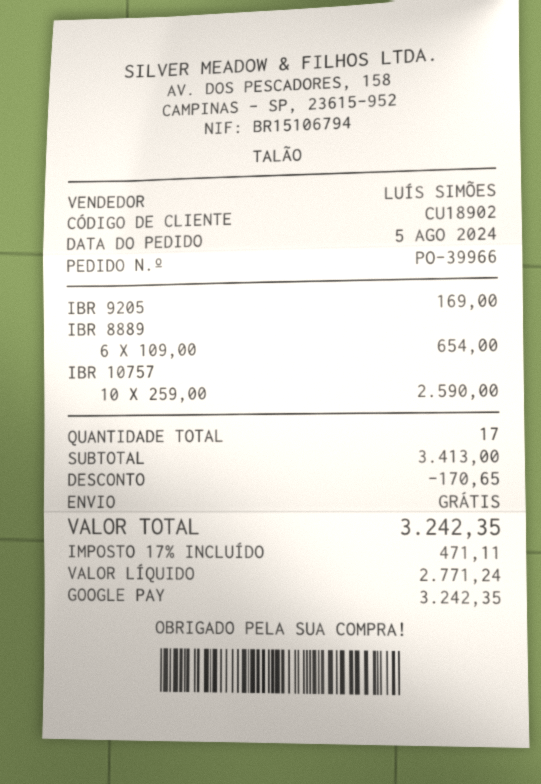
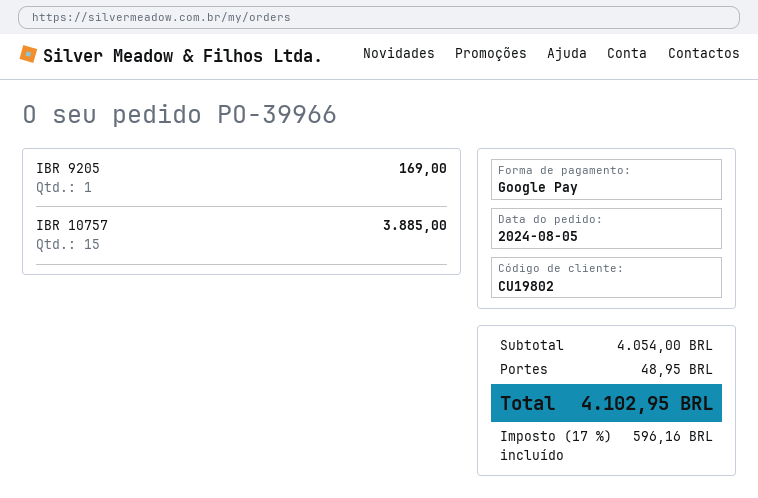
customer number: CU18902 -> CU19802
IBR 8889: 6 for 654.00 -> none
IBR 10757: 10 for 2590.00 -> 15 for 3885.00
subtotal: 3413.00 -> 4054.00
discount: 170.65 -> none
shipping: 0.00 -> 48.95
tax: 17% = 471.11 -> 17% = 596.16
total: 3242.35 -> 4102.95

